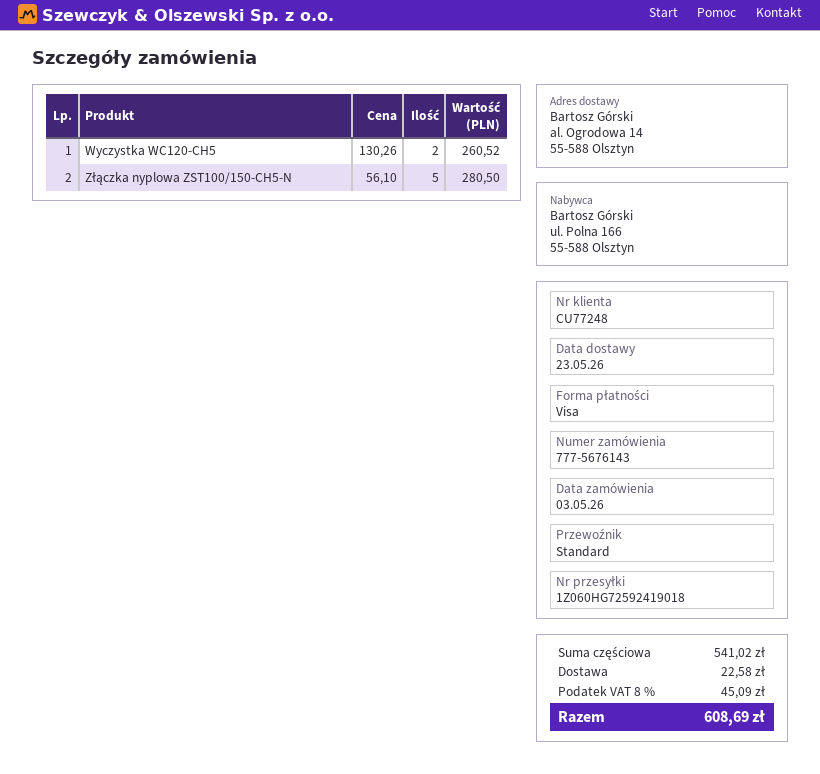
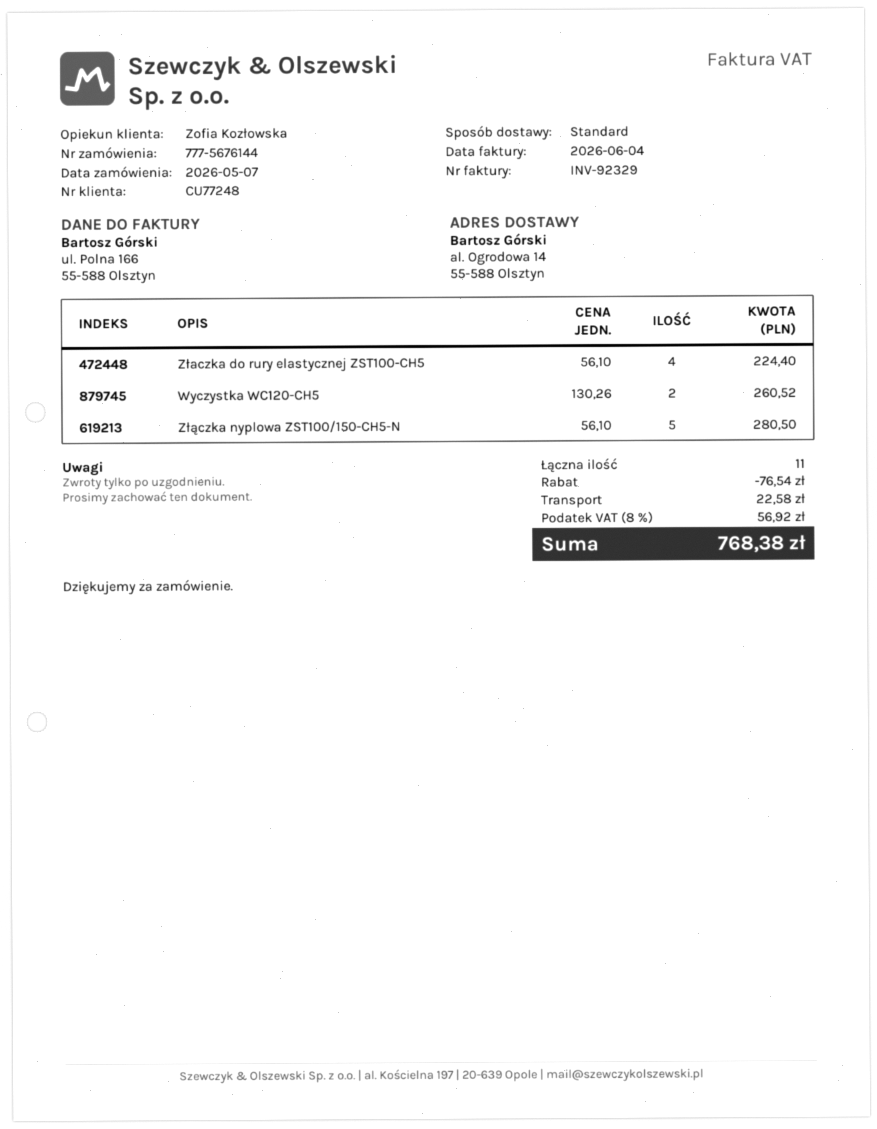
order number: 777-5676143 -> 777-5676144
order date: 2026-05-03 -> 2026-05-07
Złaczka do rury elastycznej ZST100-CH5: none -> 4 x 56.10 = 224.40
discount: none -> 76.54
tax: 8% = 45.09 -> 8% = 56.92
total: 608.69 -> 768.38

